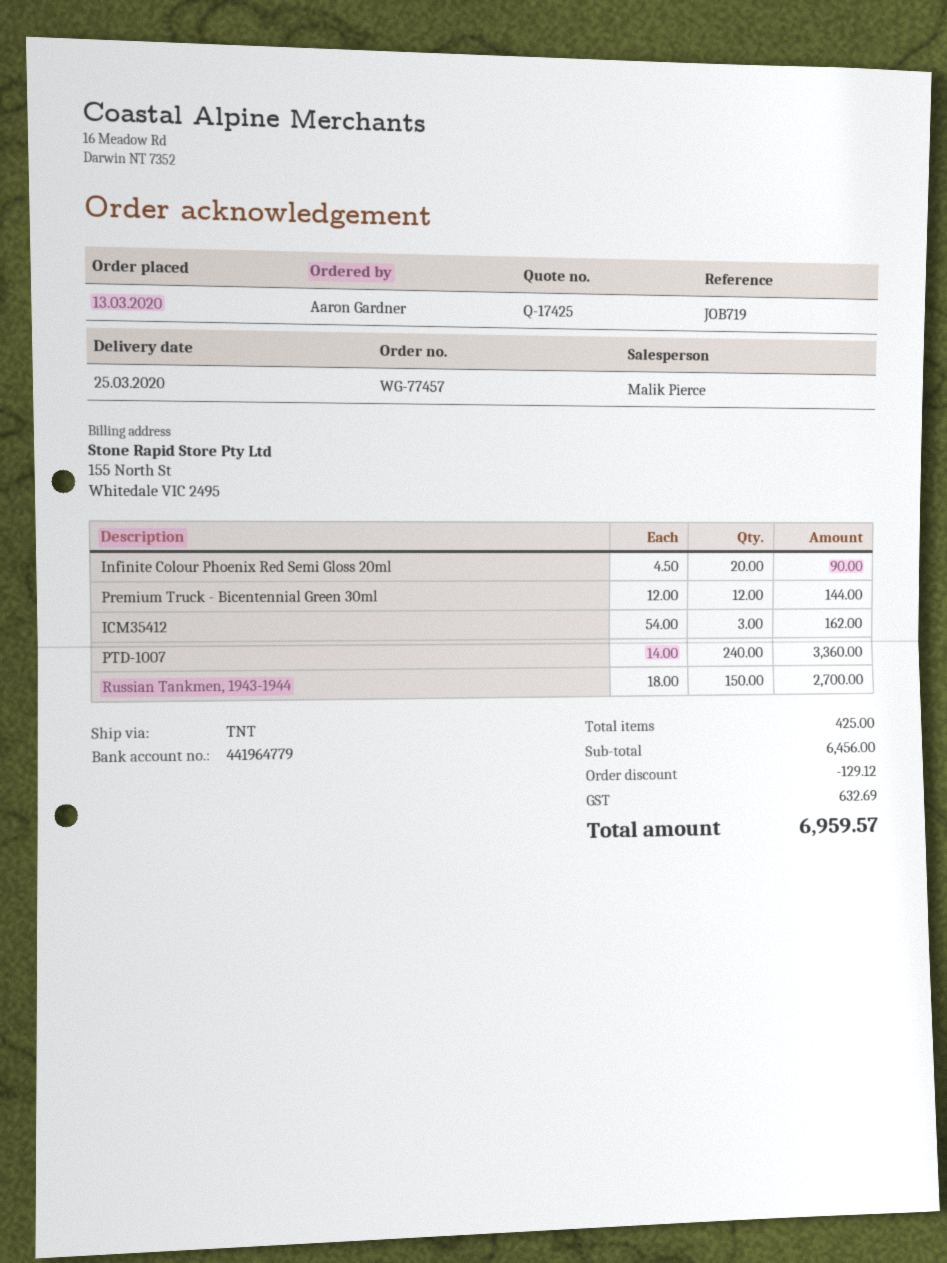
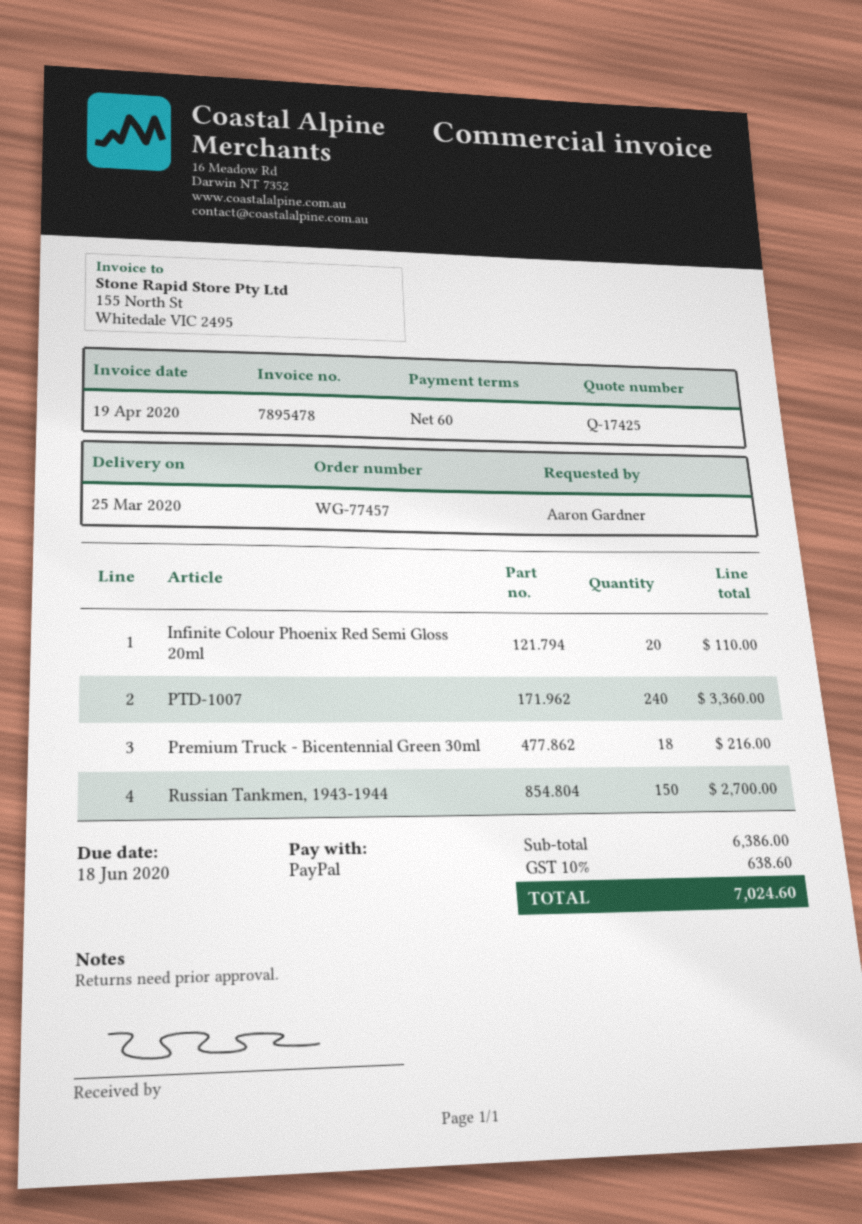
Infinite Colour Phoenix Red Semi Gloss 20ml: 20 for 90.00 -> 20 for 110.00
Premium Truck - Bicentennial Green 30ml: 12 for 144.00 -> 18 for 216.00
ICM35412: 3 for 162.00 -> none
subtotal: 6456.00 -> 6386.00
discount: 129.12 -> none
tax: 632.69 -> 638.60
total: 6959.57 -> 7024.60

